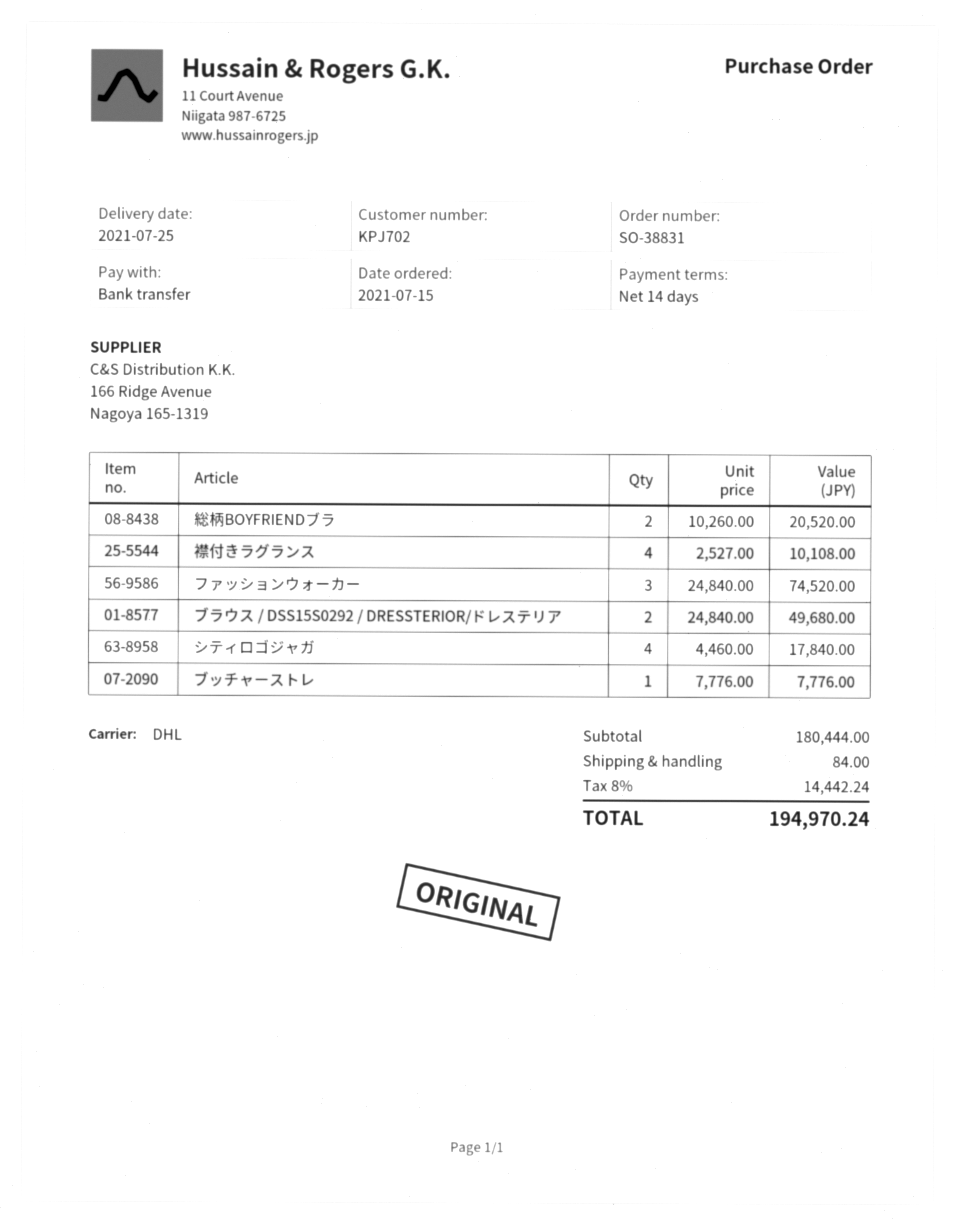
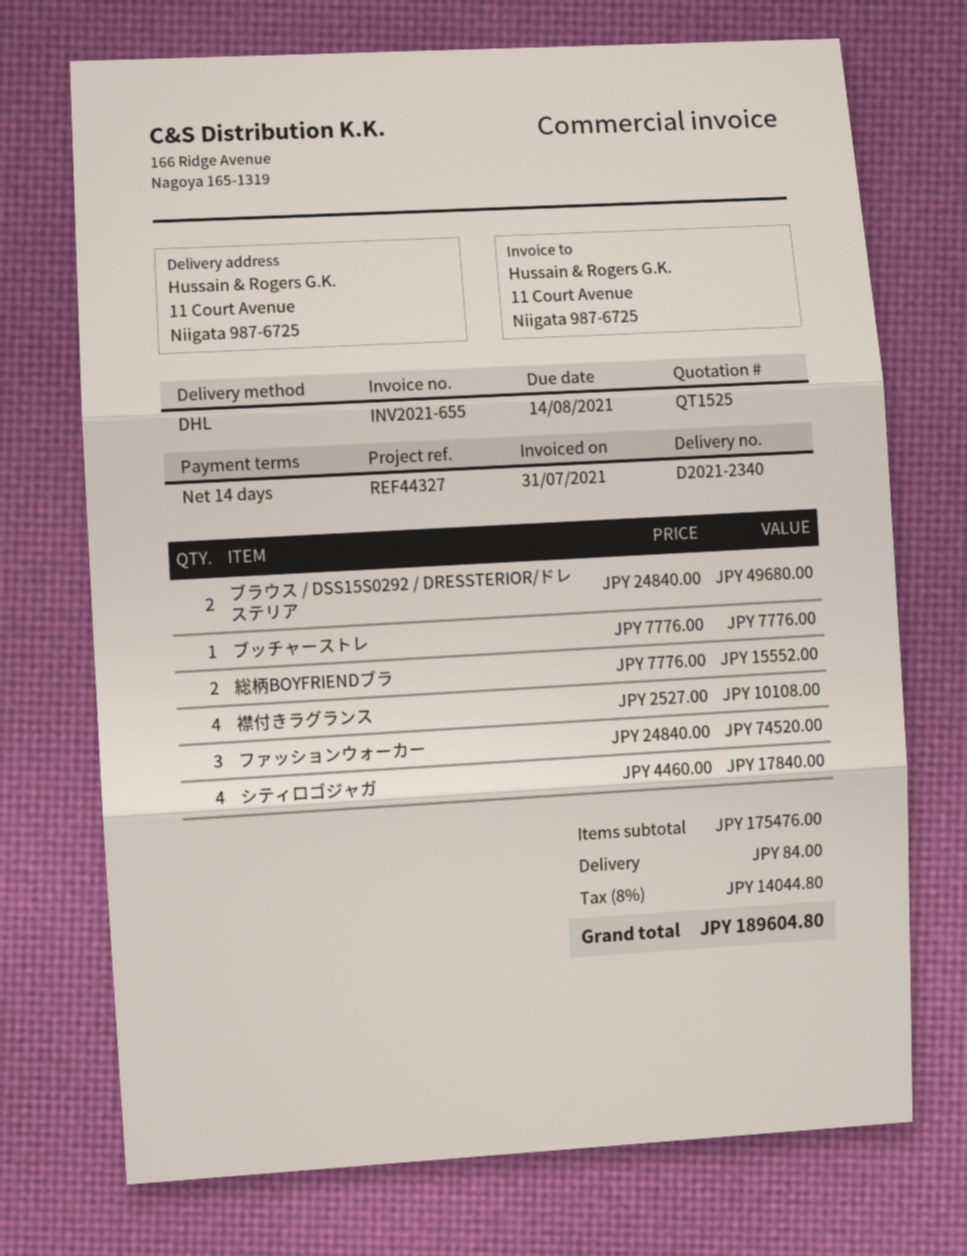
総柄BOYFRIENDブラ: 2 x 10260.00 = 20520.00 -> 2 x 7776.00 = 15552.00
subtotal: 180444.00 -> 175476.00
tax: 8% = 14442.24 -> 8% = 14044.80
total: 194970.24 -> 189604.80

